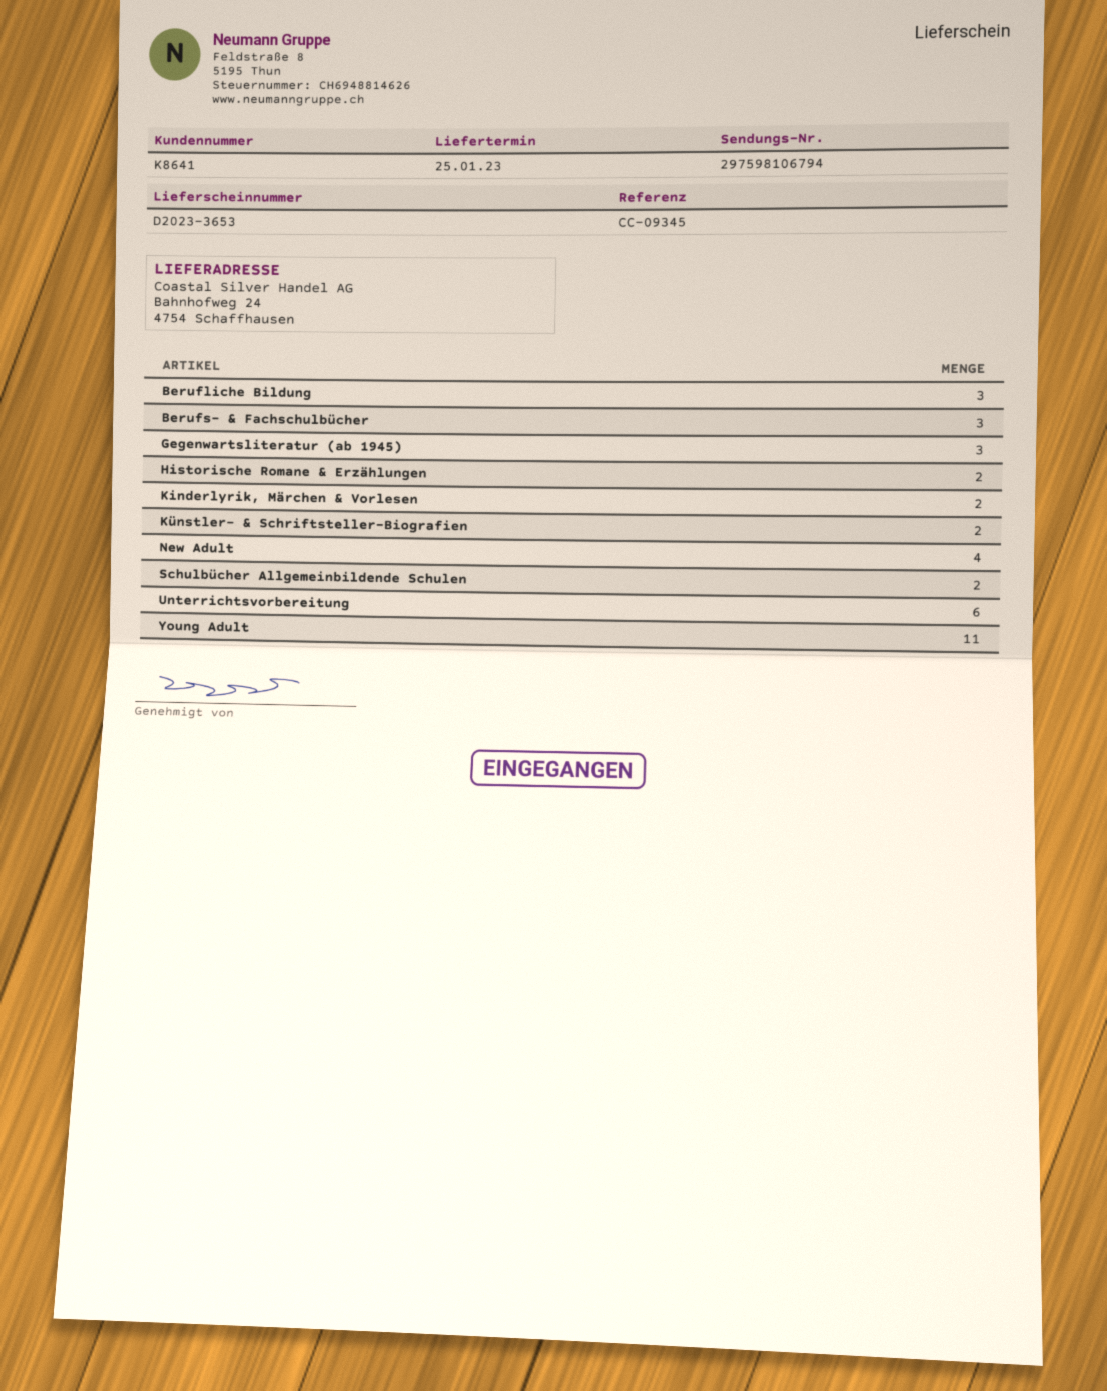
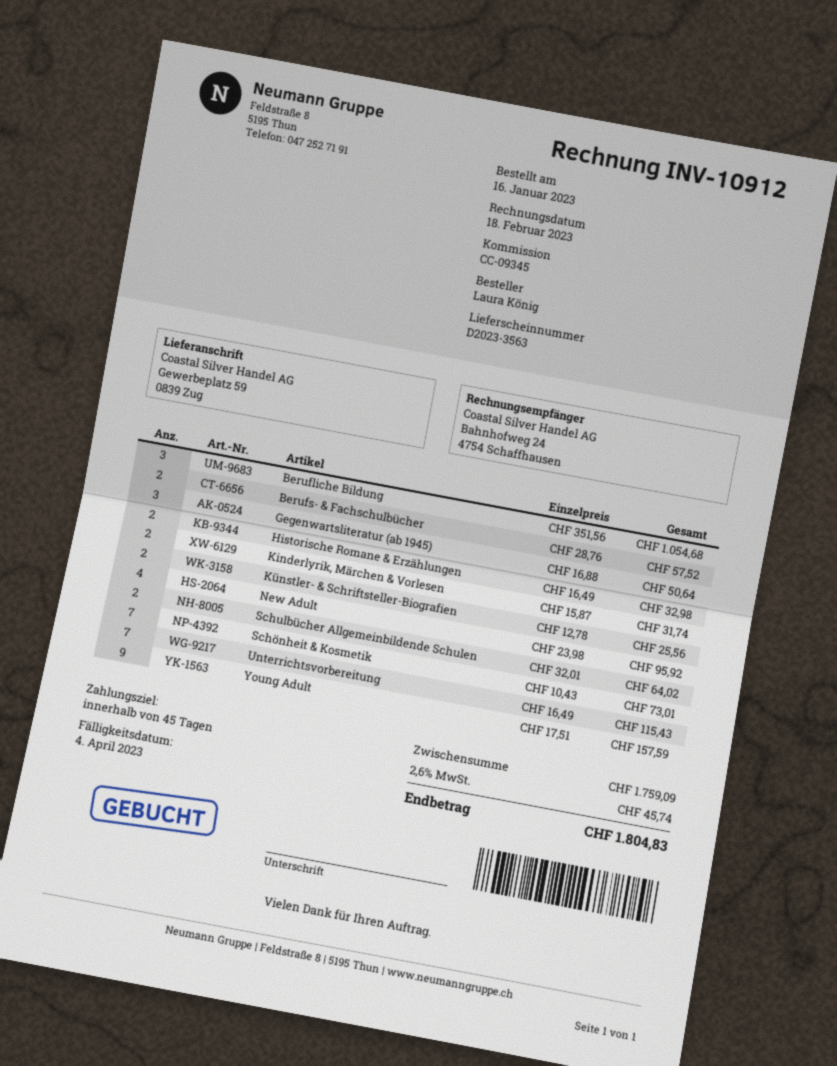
delivery note number: D2023-3653 -> D2023-3563
ship to: Bahnhofweg 24, 4754 Schaffhausen -> Gewerbeplatz 59, 0839 Zug
Berufs- & Fachschulbücher: 3 -> 2
Unterrichtsvorbereitung: 6 -> 7
Young Adult: 11 -> 9
Schönheit & Kosmetik: none -> 7

